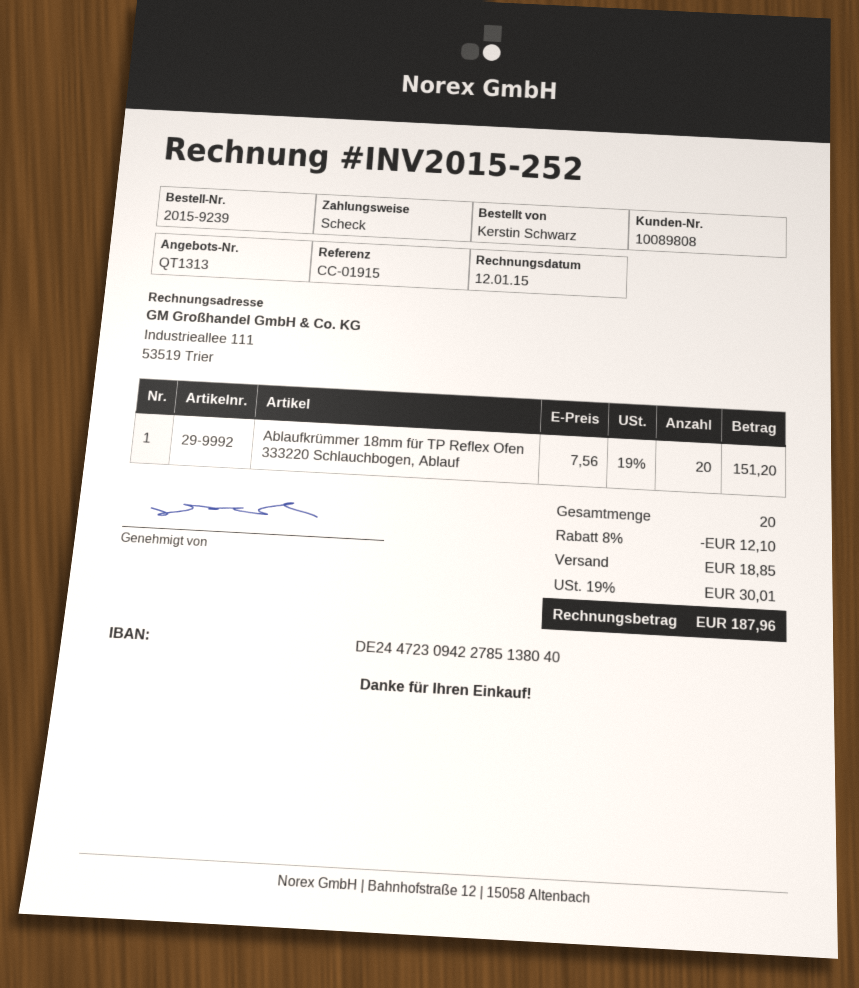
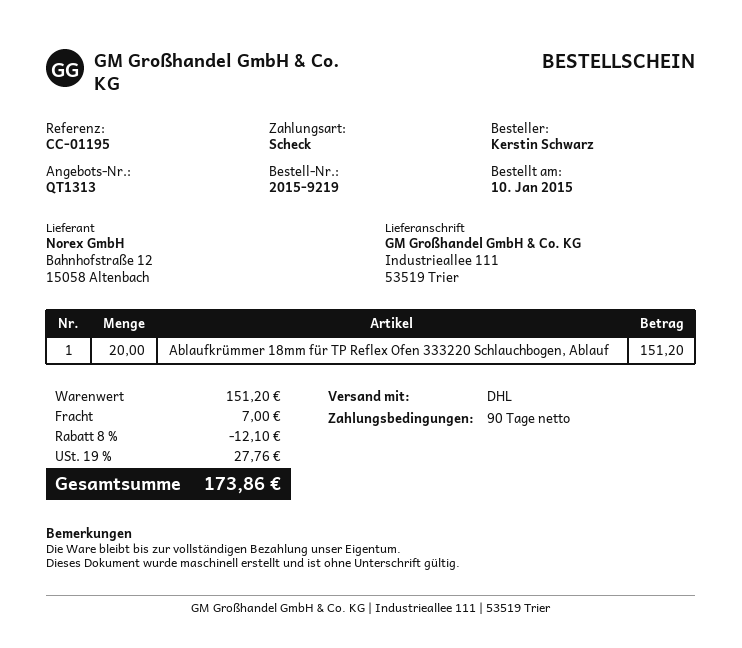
order number: 2015-9239 -> 2015-9219
reference: CC-01915 -> CC-01195
shipping: 18.85 -> 7.00
tax: 19% = 30.01 -> 19% = 27.76
total: 187.96 -> 173.86

